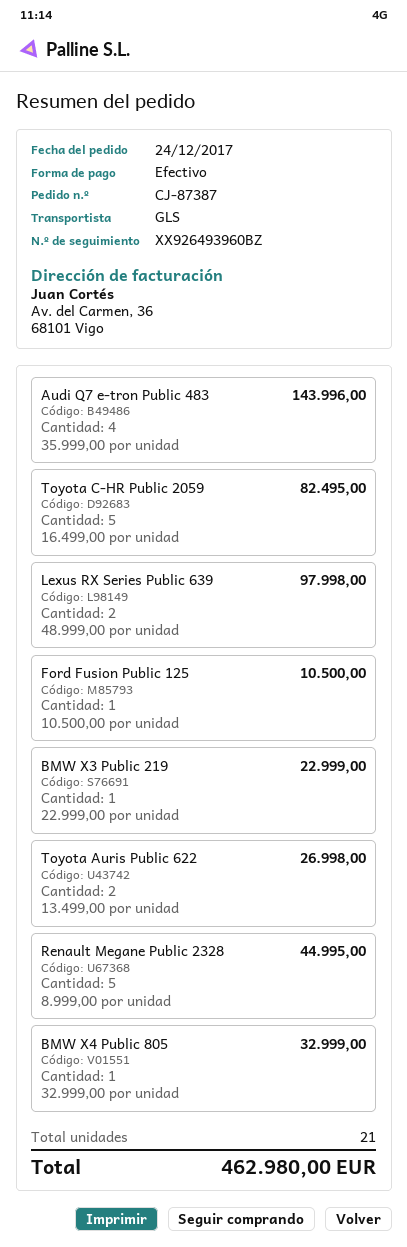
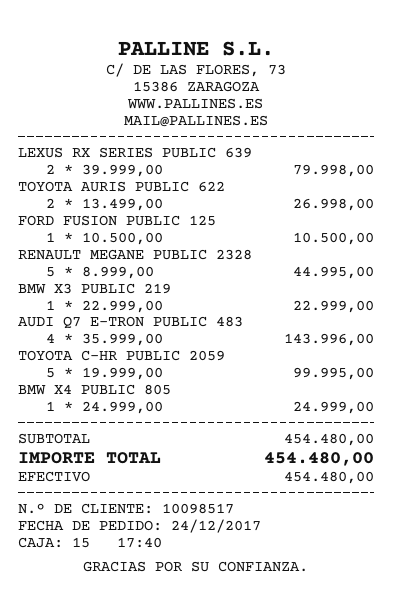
Toyota C-HR Public 2059: 5 x 16499.00 = 82495.00 -> 5 x 19999.00 = 99995.00
Lexus RX Series Public 639: 2 x 48999.00 = 97998.00 -> 2 x 39999.00 = 79998.00
BMW X4 Public 805: 1 x 32999.00 = 32999.00 -> 1 x 24999.00 = 24999.00
total: 462980.00 -> 454480.00

